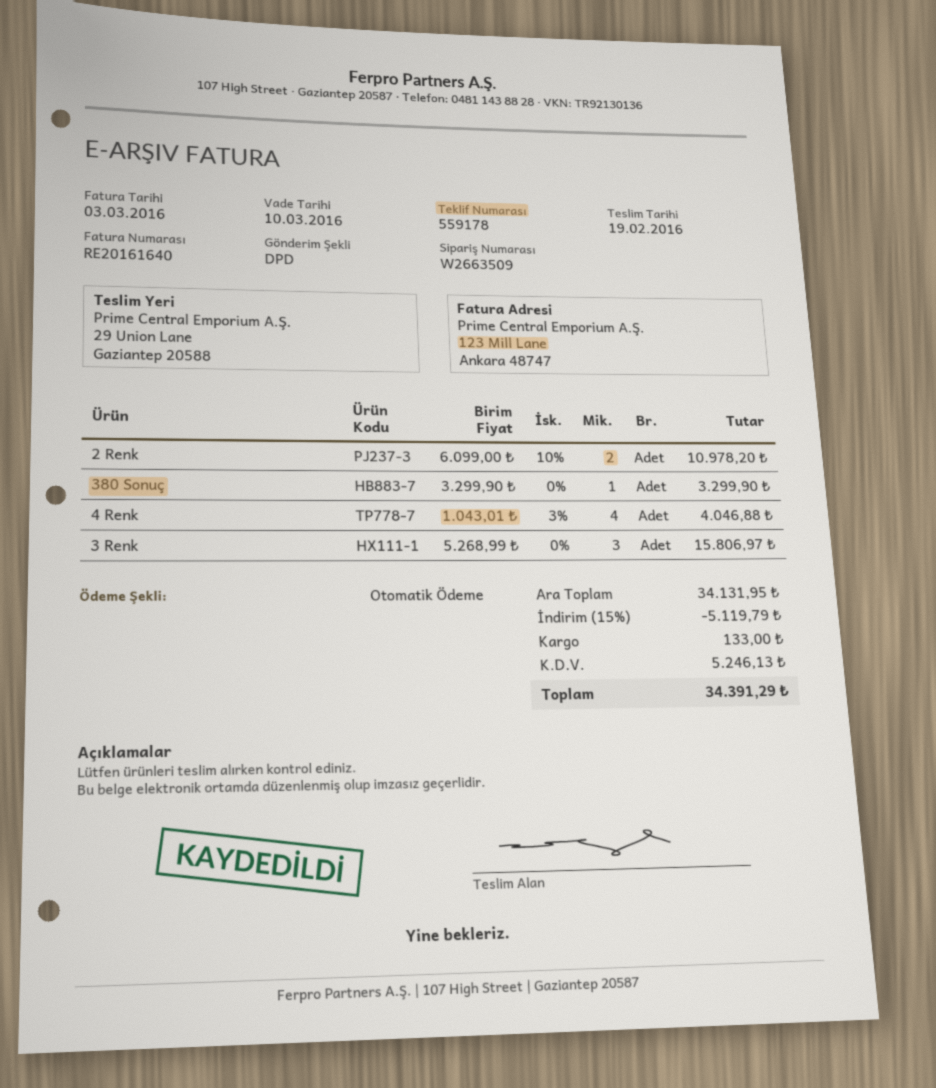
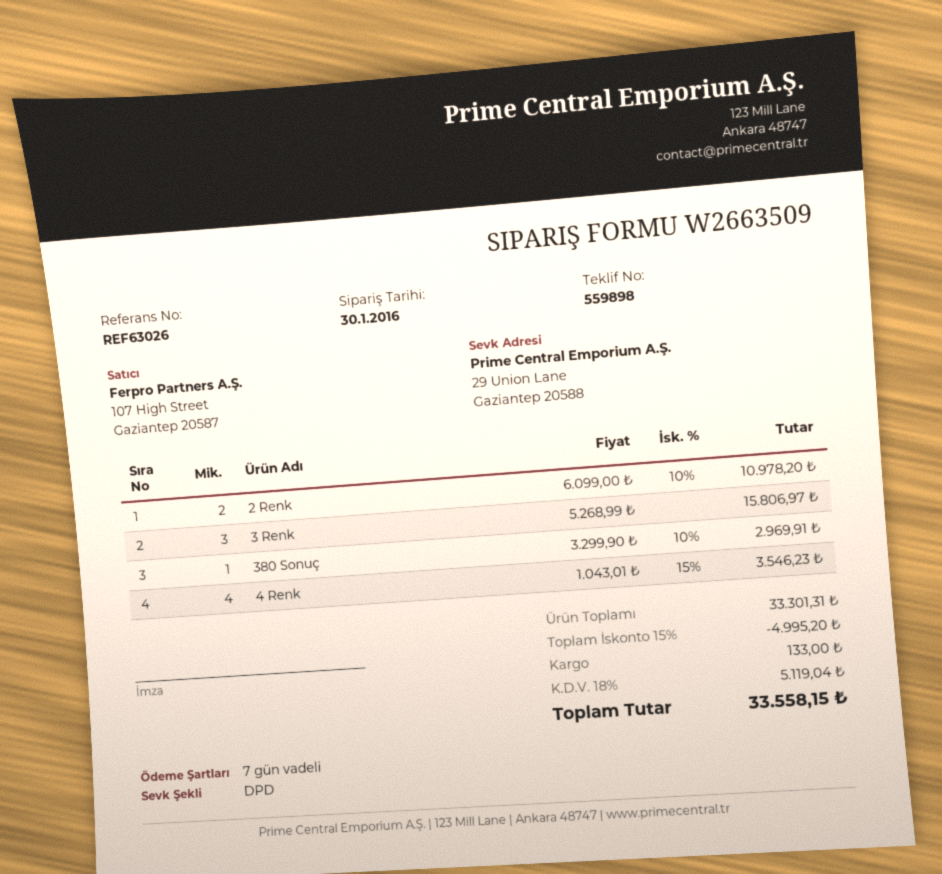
quote number: 559178 -> 559898
380 Sonuç: 1 x 3299.90 = 3299.90 -> 1 x 3299.90 - 10% = 2969.91
4 Renk: 4 x 1043.01 - 3% = 4046.88 -> 4 x 1043.01 - 15% = 3546.23
subtotal: 34131.95 -> 33301.31
discount: 15% = 5119.79 -> 15% = 4995.20
tax: 5246.13 -> 5119.04
total: 34391.29 -> 33558.15

